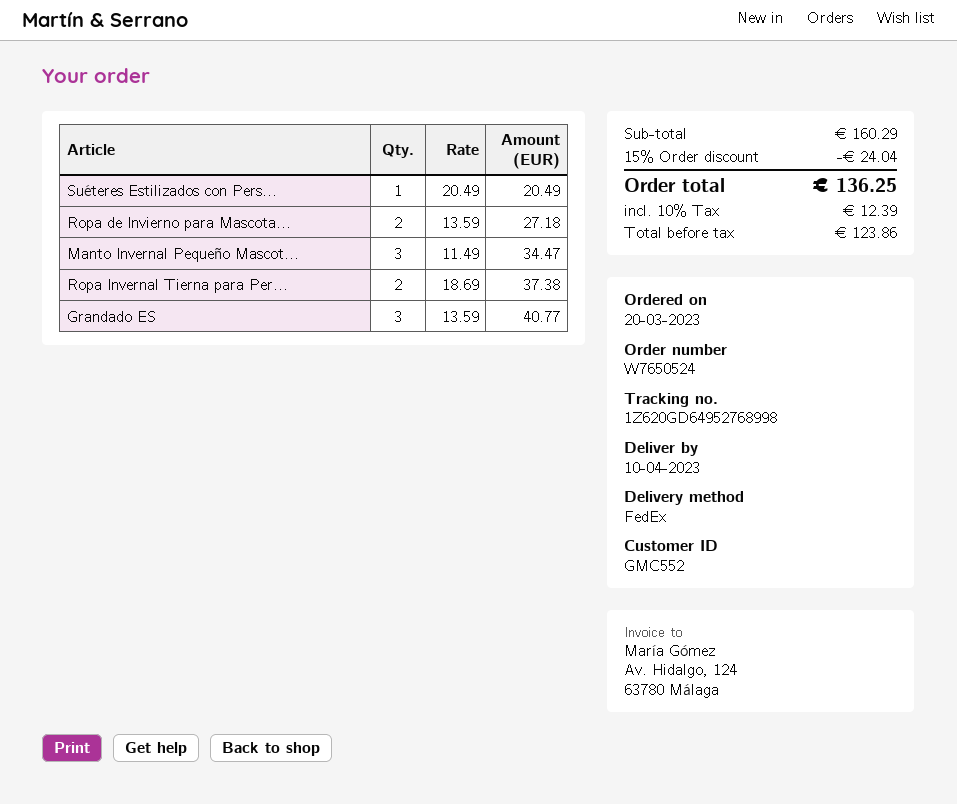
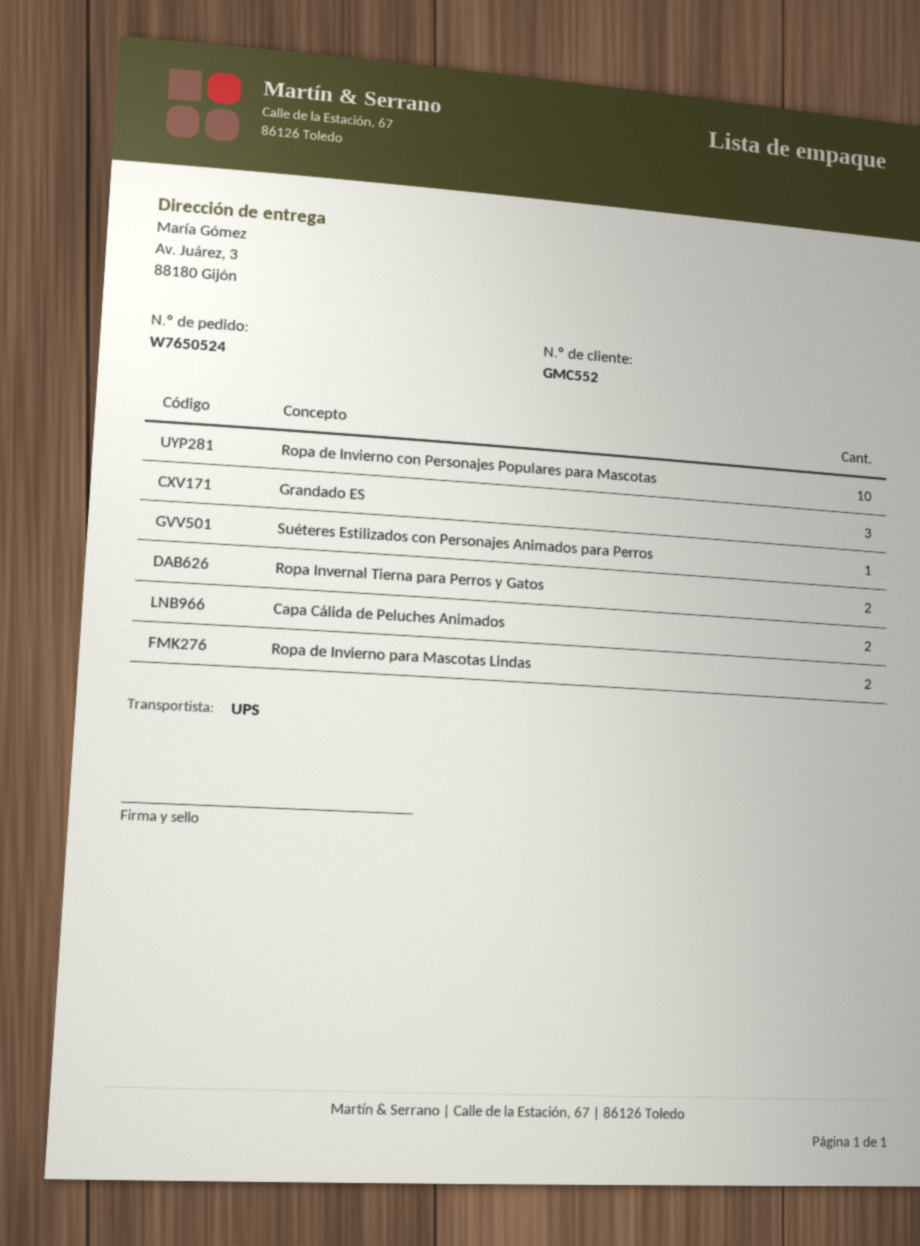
shipping method: FedEx -> UPS
Manto Invernal Pequeño Mascot...: 3 -> none
Ropa de Invierno con Personajes Populares para Mascotas: none -> 10
Capa Cálida de Peluches Animados: none -> 2

